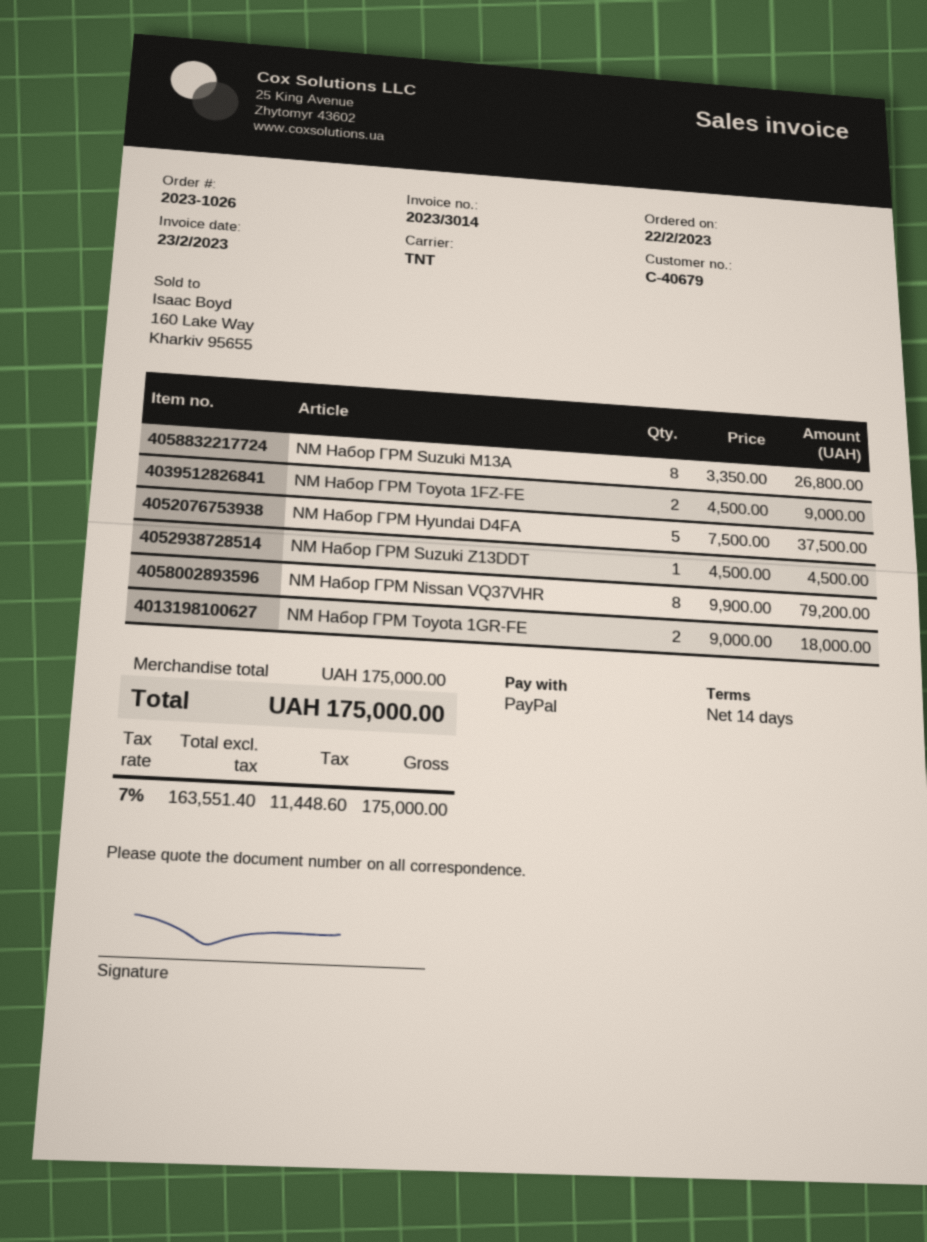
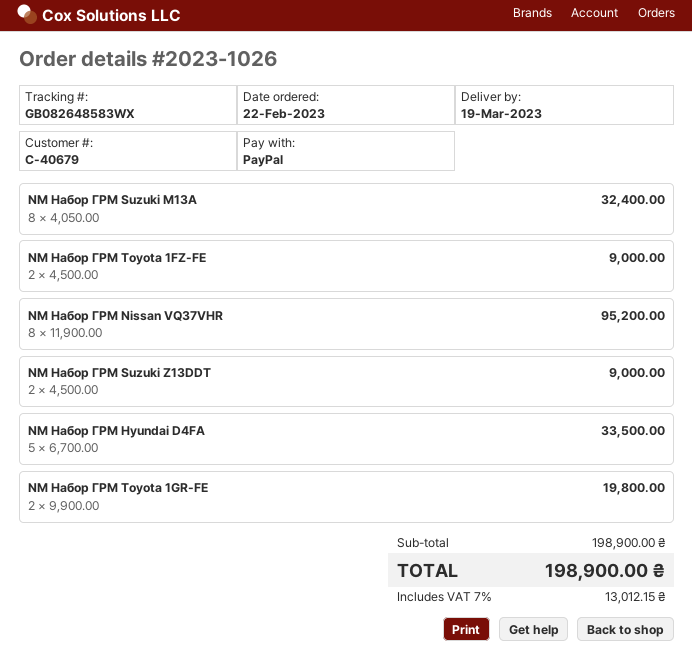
NM Набор ГРМ Suzuki M13A: 8 x 3350.00 = 26800.00 -> 8 x 4050.00 = 32400.00
NM Набор ГРМ Hyundai D4FA: 5 x 7500.00 = 37500.00 -> 5 x 6700.00 = 33500.00
NM Набор ГРМ Suzuki Z13DDT: 1 x 4500.00 = 4500.00 -> 2 x 4500.00 = 9000.00
NM Набор ГРМ Nissan VQ37VHR: 8 x 9900.00 = 79200.00 -> 8 x 11900.00 = 95200.00
NM Набор ГРМ Toyota 1GR-FE: 2 x 9000.00 = 18000.00 -> 2 x 9900.00 = 19800.00
subtotal: 175000.00 -> 198900.00
tax: 7% = 11448.60 -> 7% = 13012.15
total: 175000.00 -> 198900.00

